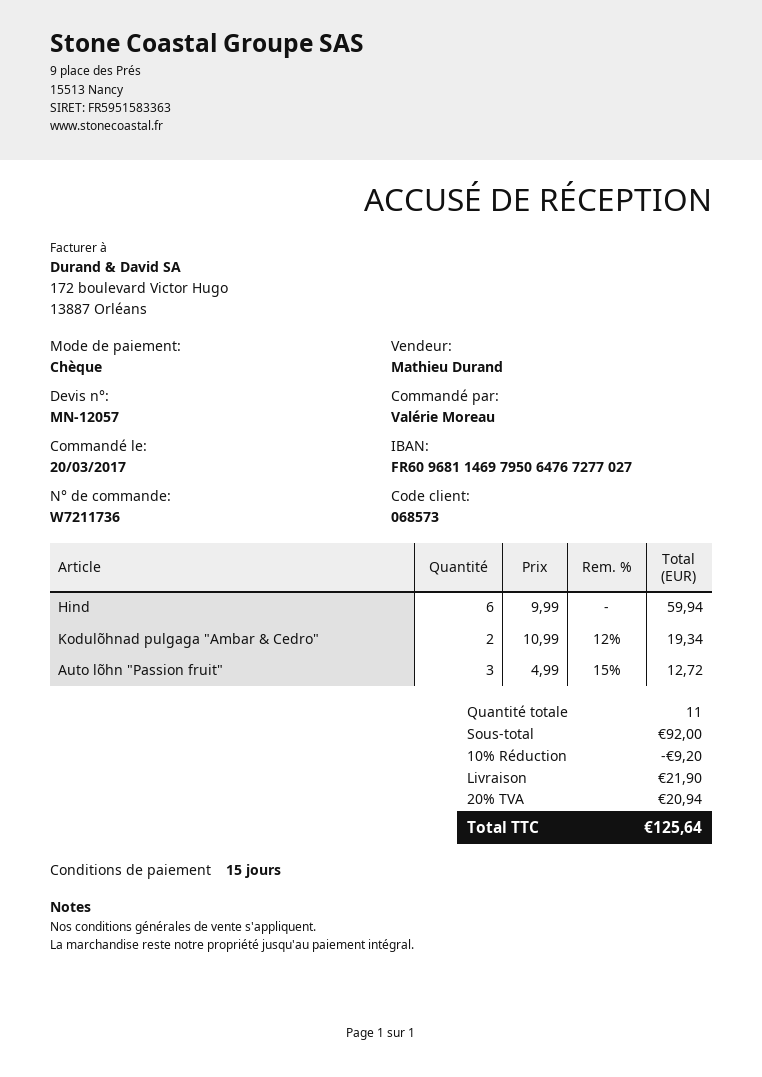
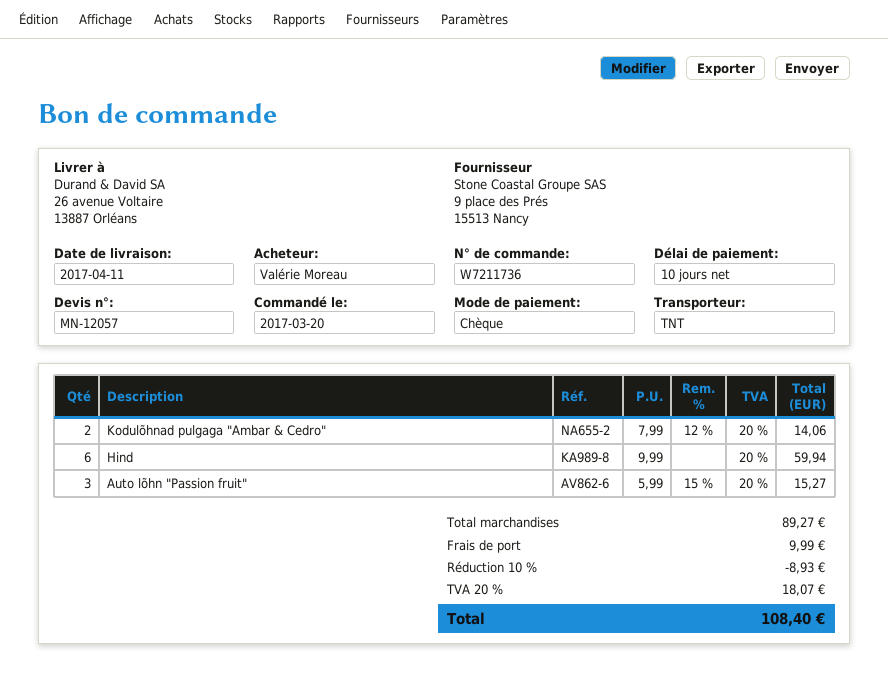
payment terms: 15 days -> 10 days
Kodulõhnad pulgaga "Ambar & Cedro": 2 x 10.99 - 12% = 19.34 -> 2 x 7.99 - 12% = 14.06
Auto lõhn "Passion fruit": 3 x 4.99 - 15% = 12.72 -> 3 x 5.99 - 15% = 15.27
subtotal: 92.00 -> 89.27
discount: 10% = 9.20 -> 10% = 8.93
shipping: 21.90 -> 9.99
tax: 20% = 20.94 -> 20% = 18.07
total: 125.64 -> 108.40

